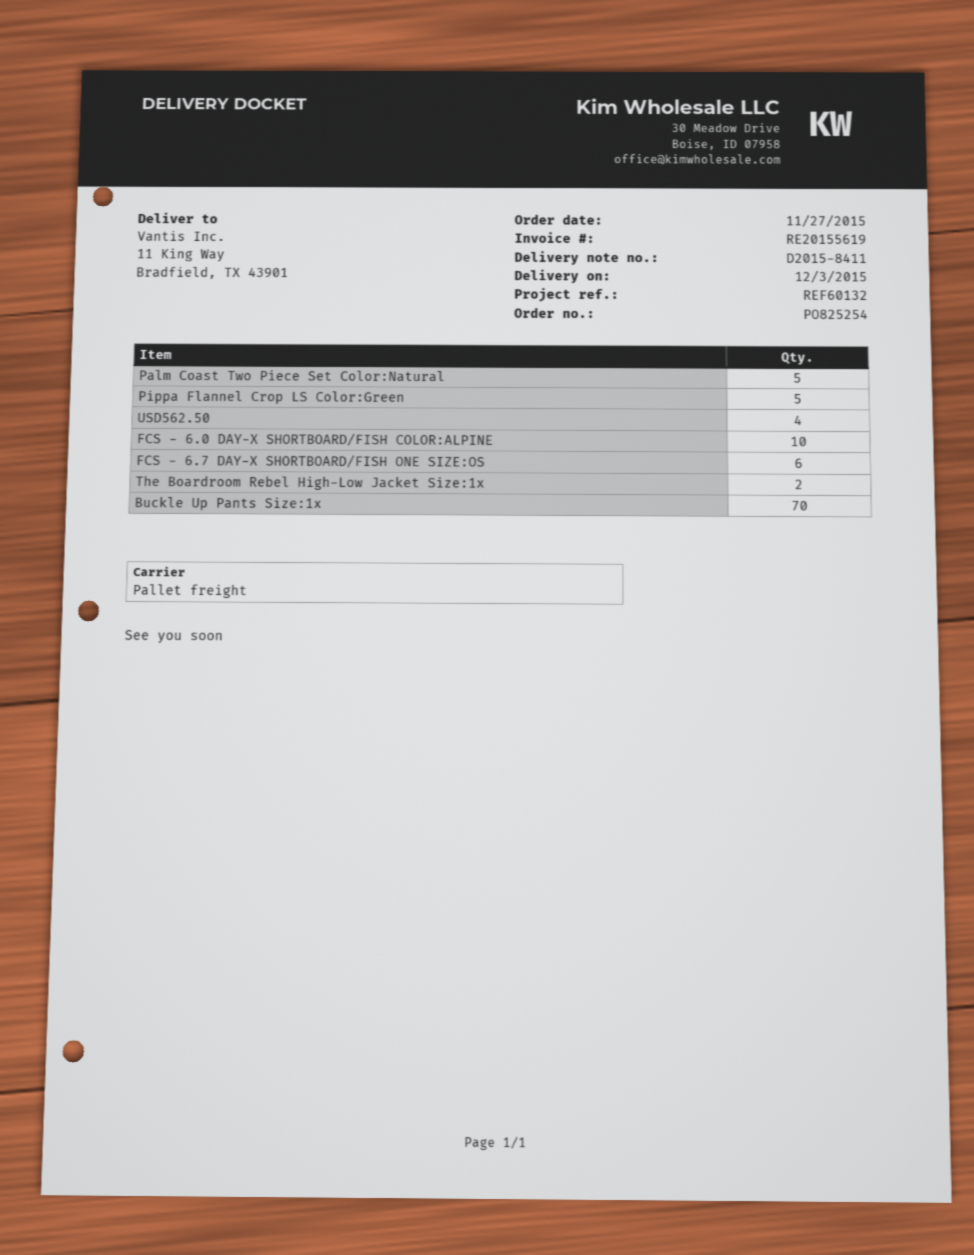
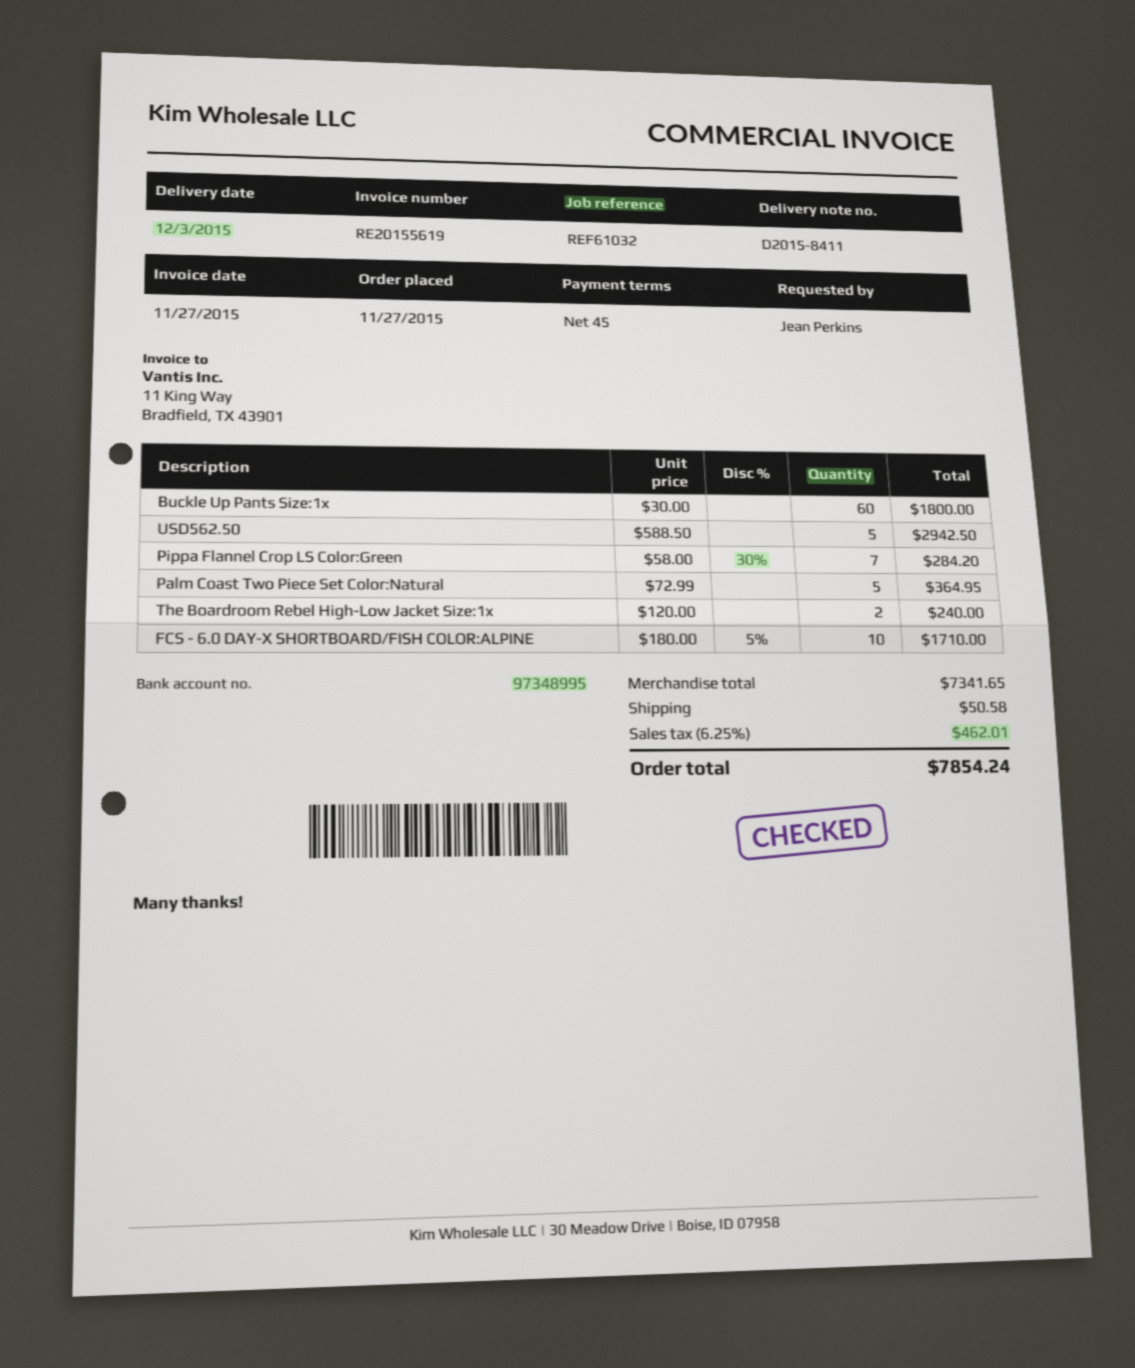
reference: REF60132 -> REF61032
Pippa Flannel Crop LS Color:Green: 5 -> 7
USD562.50: 4 -> 5
FCS - 6.7 DAY-X SHORTBOARD/FISH ONE SIZE:OS: 6 -> none
Buckle Up Pants Size:1x: 70 -> 60

